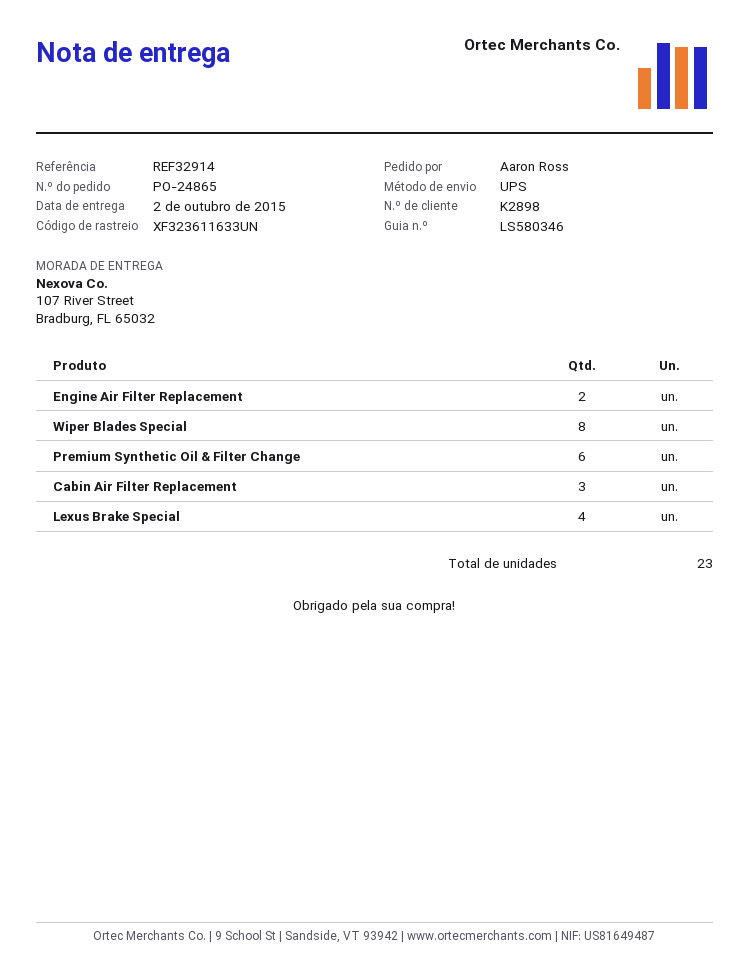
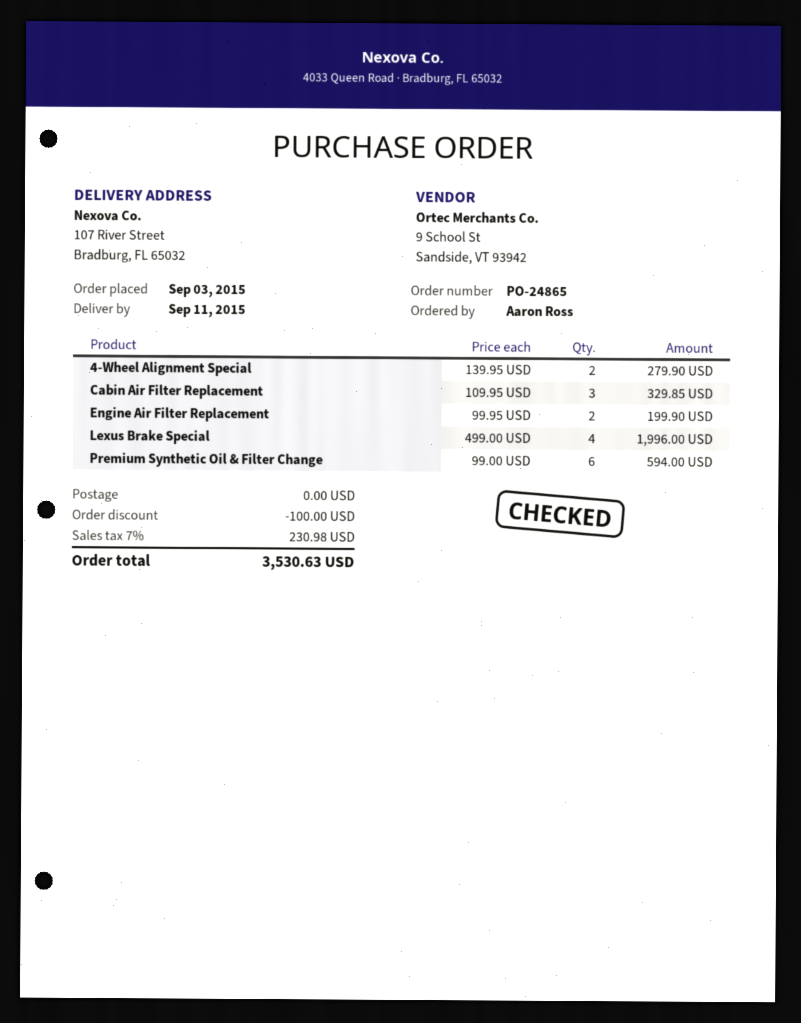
delivery date: 2015-10-02 -> 2015-09-11
Wiper Blades Special: 8 -> none
4-Wheel Alignment Special: none -> 2

